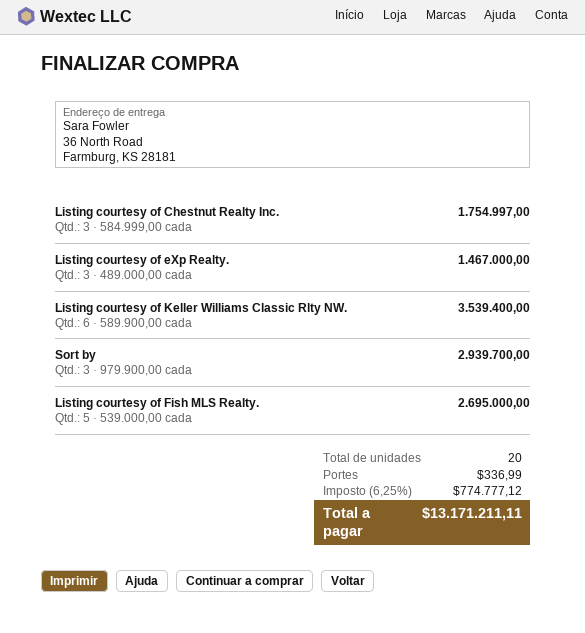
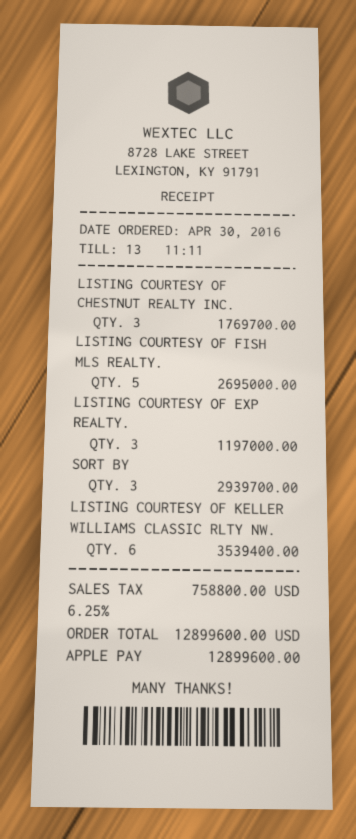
Listing courtesy of Chestnut Realty Inc.: 3 for 1754997.00 -> 3 for 1769700.00
Listing courtesy of eXp Realty.: 3 for 1467000.00 -> 3 for 1197000.00
shipping: 336.99 -> none
tax: 6.25% = 774777.12 -> 6.25% = 758800.00
total: 13171211.11 -> 12899600.00

